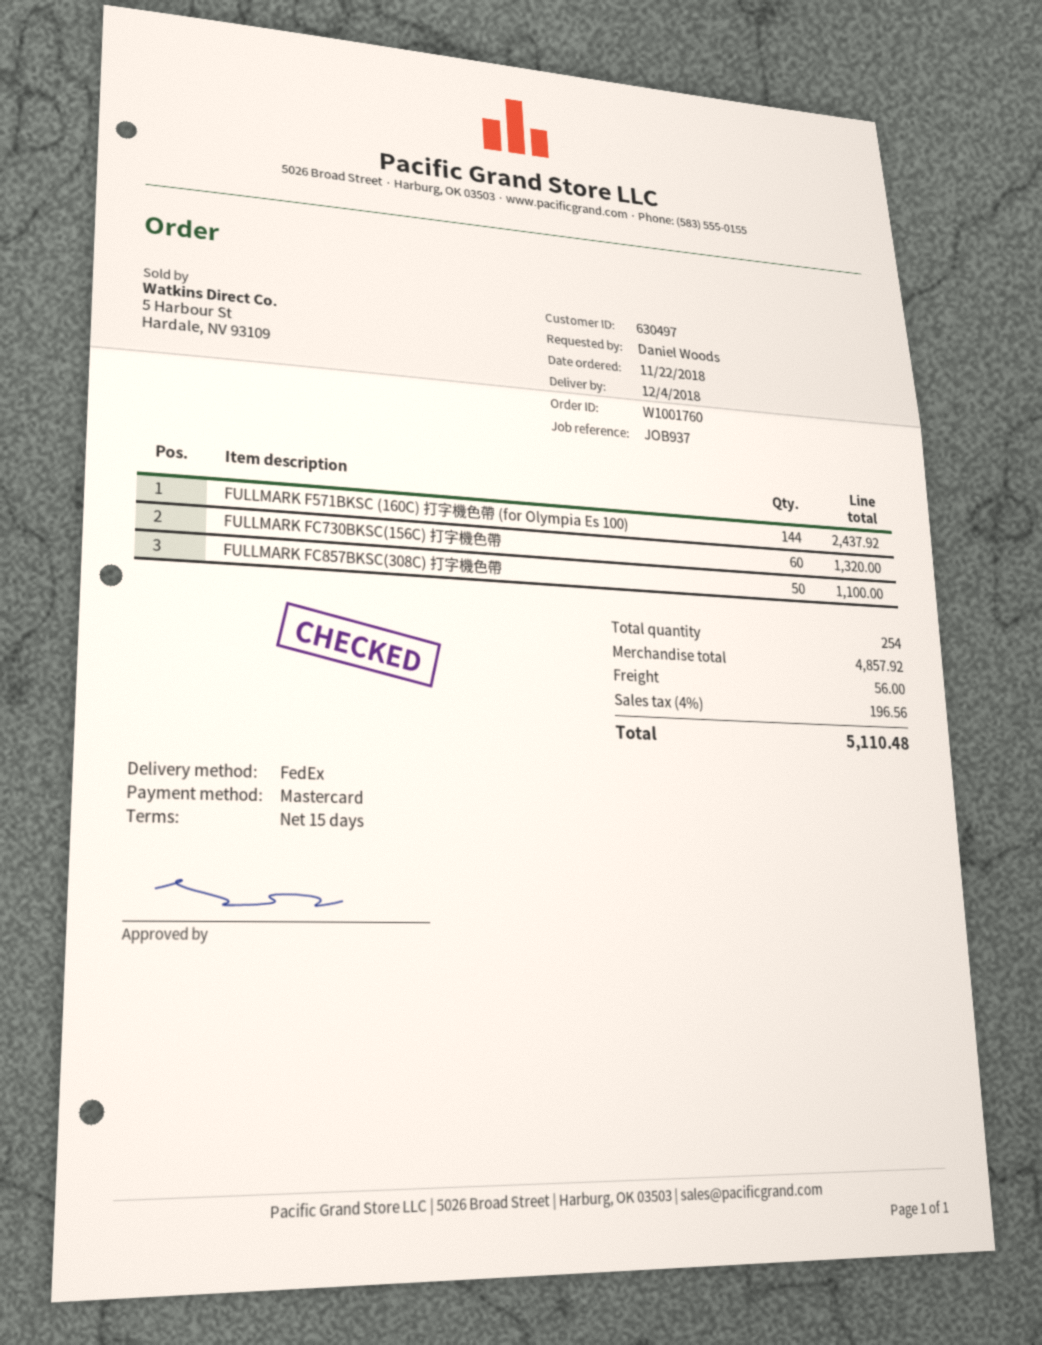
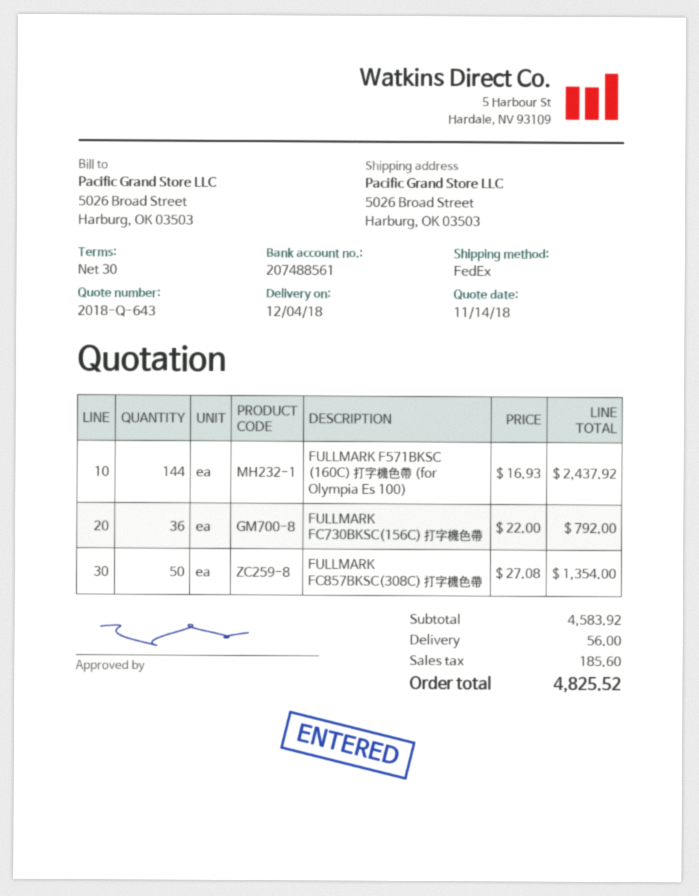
payment terms: 15 days -> 30 days
FULLMARK FC730BKSC(156C) 打字機色帶: 60 for 1320.00 -> 36 for 792.00
FULLMARK FC857BKSC(308C) 打字機色帶: 50 for 1100.00 -> 50 for 1354.00
subtotal: 4857.92 -> 4583.92
tax: 196.56 -> 185.60
total: 5110.48 -> 4825.52

